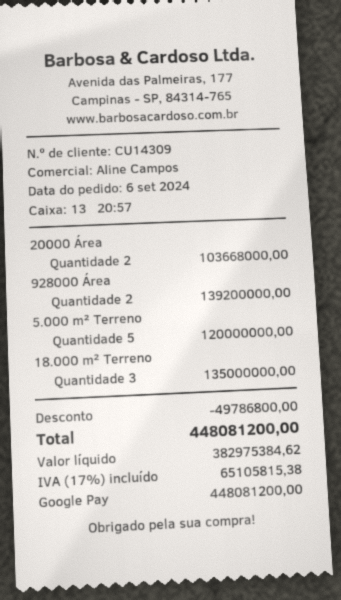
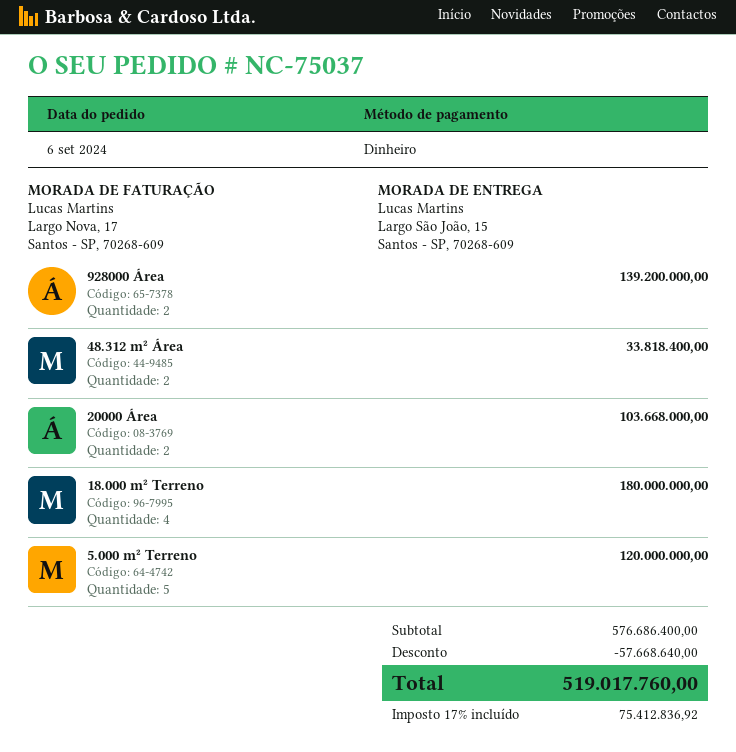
payment method: Google Pay -> cash
18.000 m² Terreno: 3 for 135000000.00 -> 4 for 180000000.00
48.312 m² Área: none -> 2 for 33818400.00
discount: 49786800.00 -> 57668640.00
tax: 17% = 65105815.38 -> 17% = 75412836.92
total: 448081200.00 -> 519017760.00

